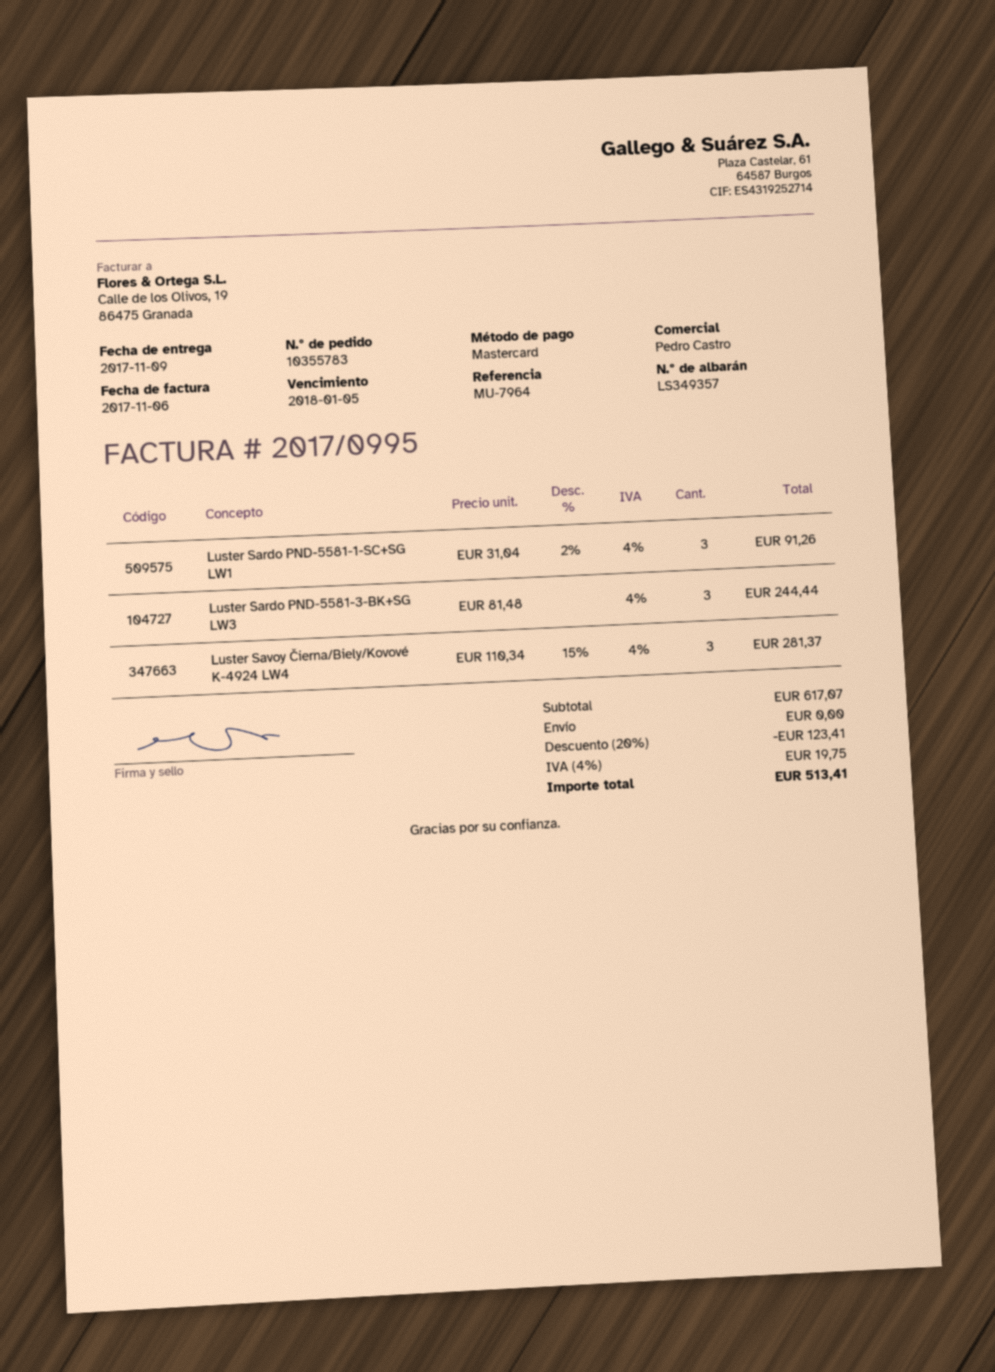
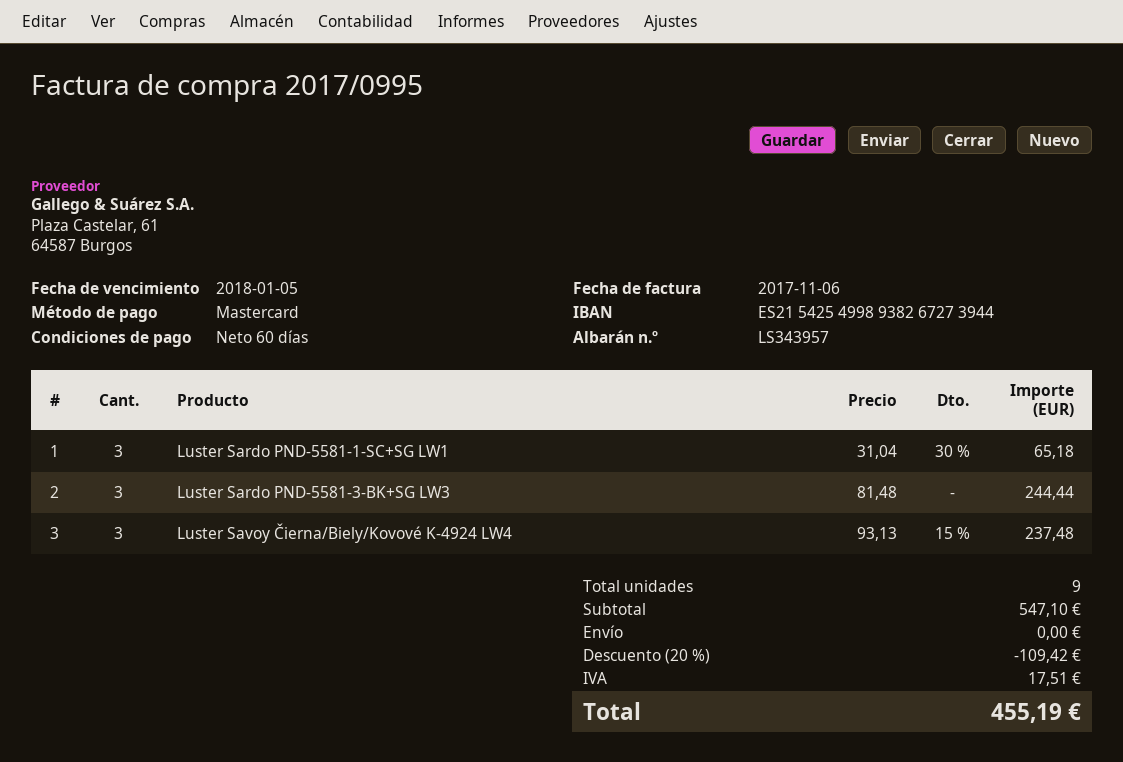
delivery note number: LS349357 -> LS343957
Luster Sardo PND-5581-1-SC+SG LW1: 3 x 31.04 - 2% = 91.26 -> 3 x 31.04 - 30% = 65.18
Luster Savoy Čierna/Biely/Kovové K-4924 LW4: 3 x 110.34 - 15% = 281.37 -> 3 x 93.13 - 15% = 237.48
subtotal: 617.07 -> 547.10
discount: 20% = 123.41 -> 20% = 109.42
tax: 19.75 -> 17.51
total: 513.41 -> 455.19

